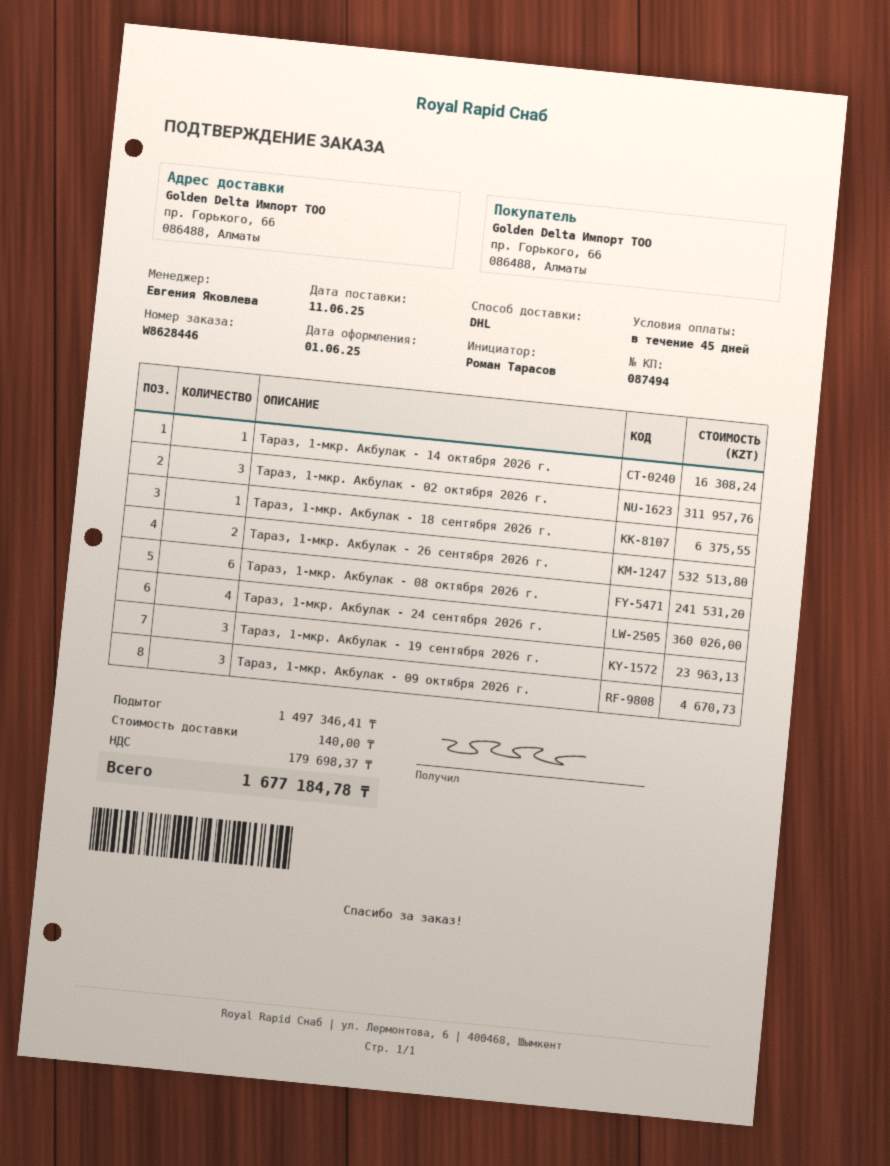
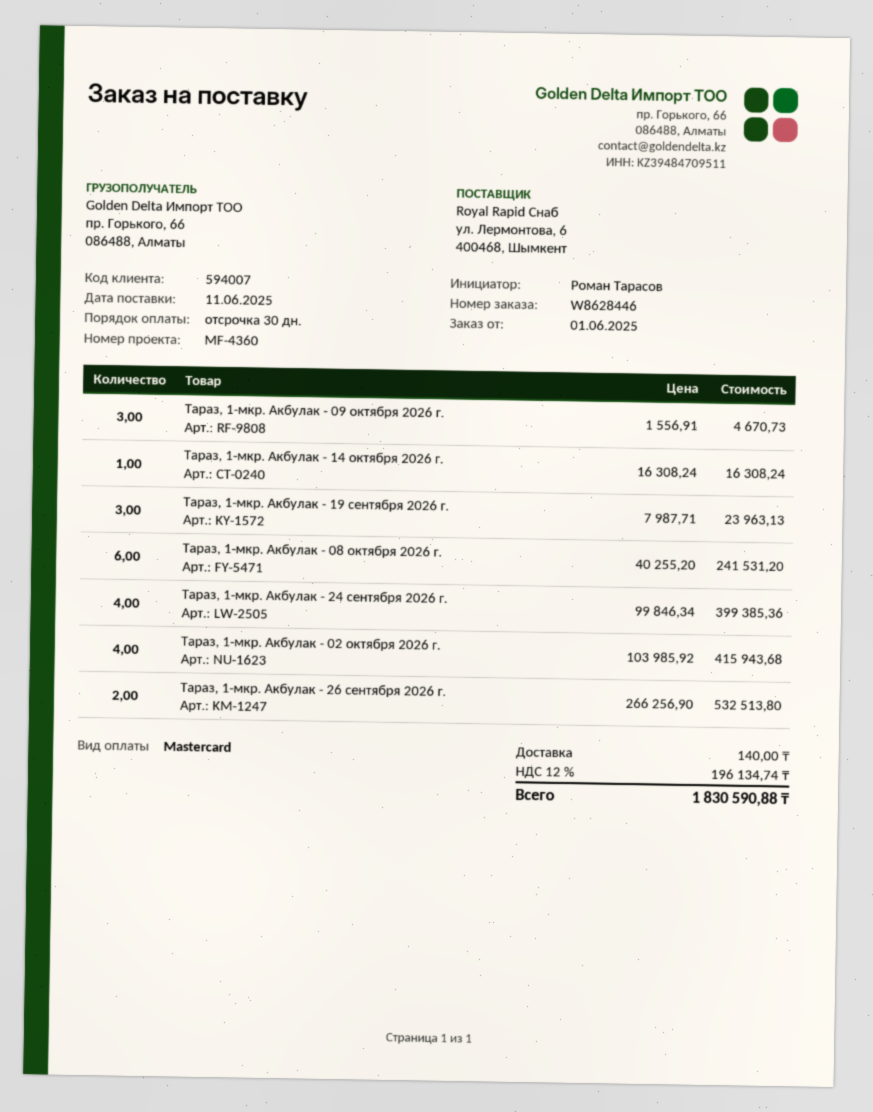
payment terms: 45 days -> 30 days
Тараз, 1-мкр. Акбулак - 02 октября 2026 г.: 3 for 311957.76 -> 4 for 415943.68
Тараз, 1-мкр. Акбулак - 18 сентября 2026 г.: 1 for 6375.55 -> none
Тараз, 1-мкр. Акбулак - 24 сентября 2026 г.: 4 for 360026.00 -> 4 for 399385.36
tax: 179698.37 -> 196134.74
total: 1677184.78 -> 1830590.88

